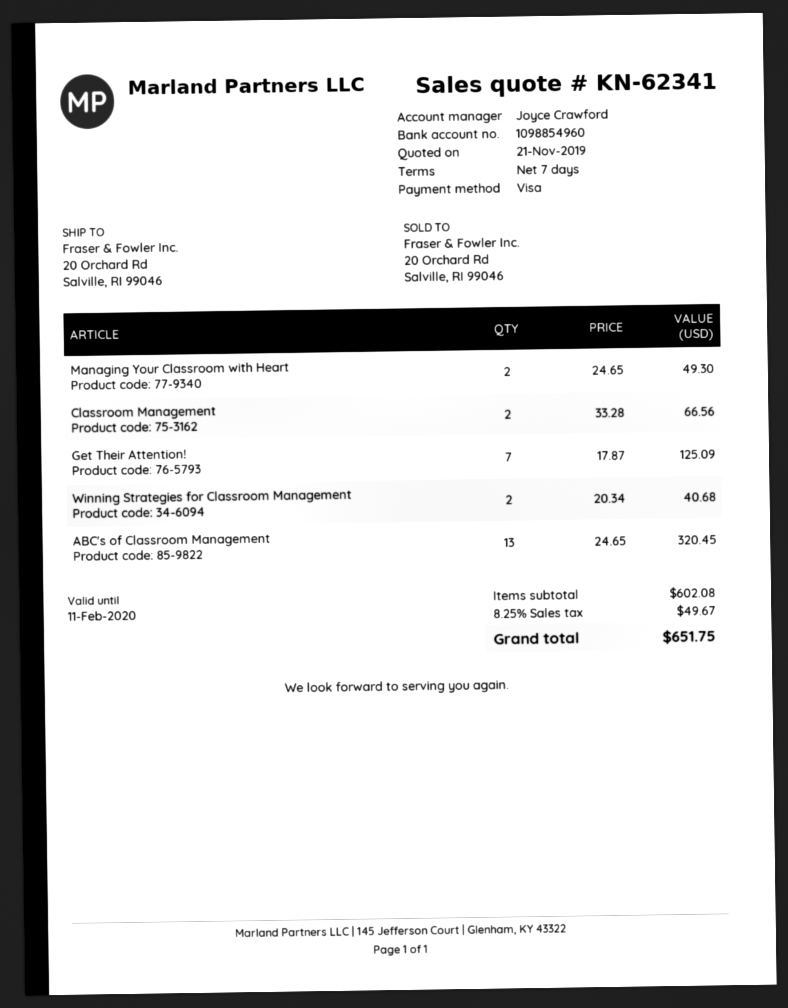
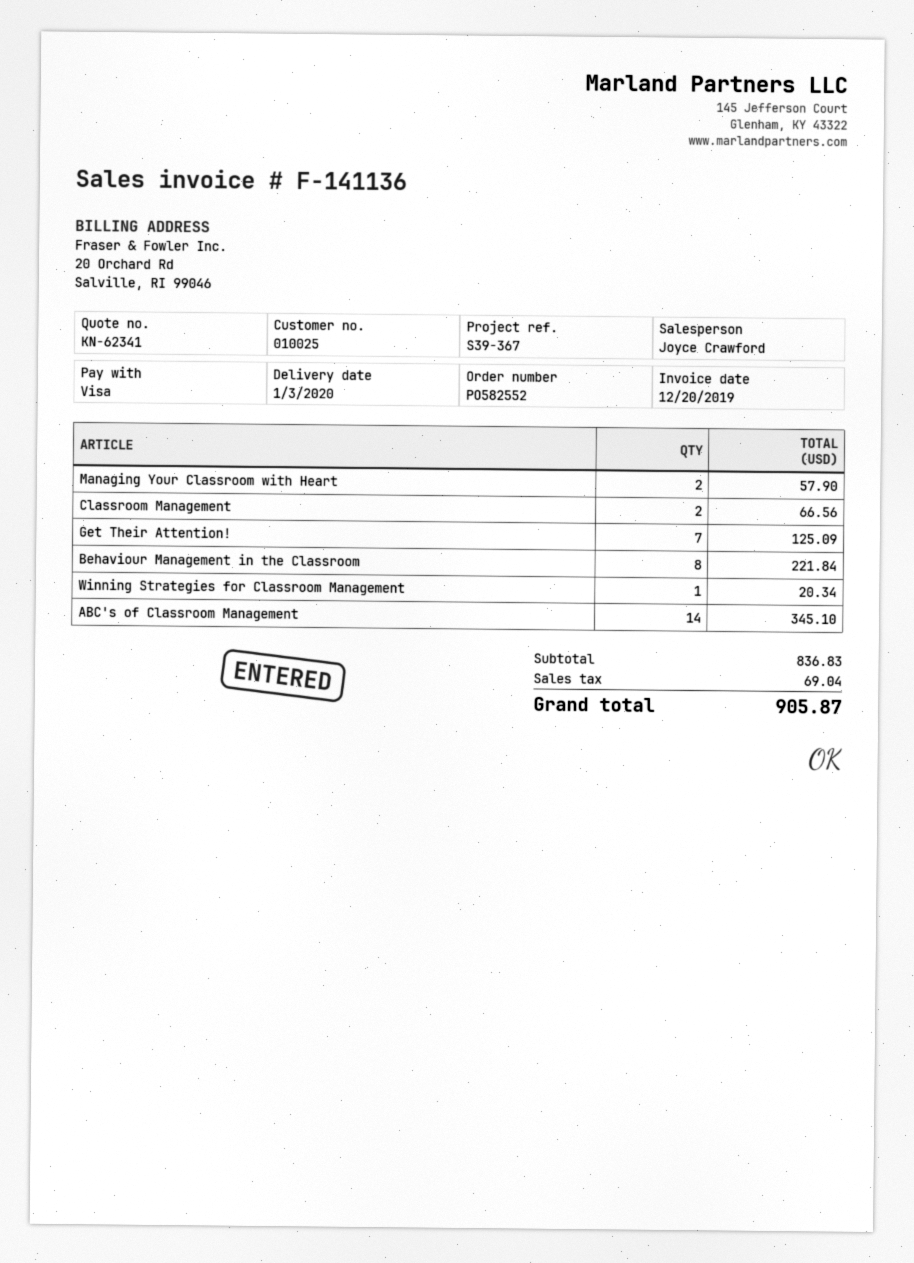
Managing Your Classroom with Heart: 2 for 49.30 -> 2 for 57.90
Winning Strategies for Classroom Management: 2 for 40.68 -> 1 for 20.34
ABC's of Classroom Management: 13 for 320.45 -> 14 for 345.10
Behaviour Management in the Classroom: none -> 8 for 221.84
subtotal: 602.08 -> 836.83
tax: 49.67 -> 69.04
total: 651.75 -> 905.87

